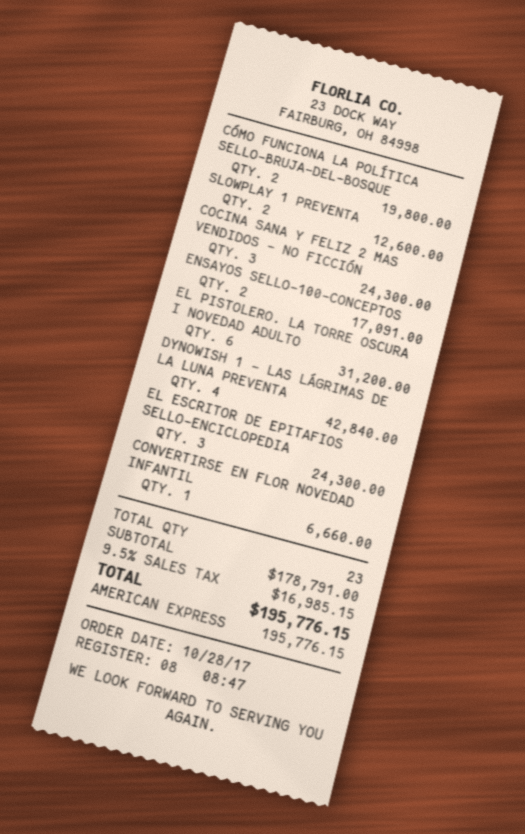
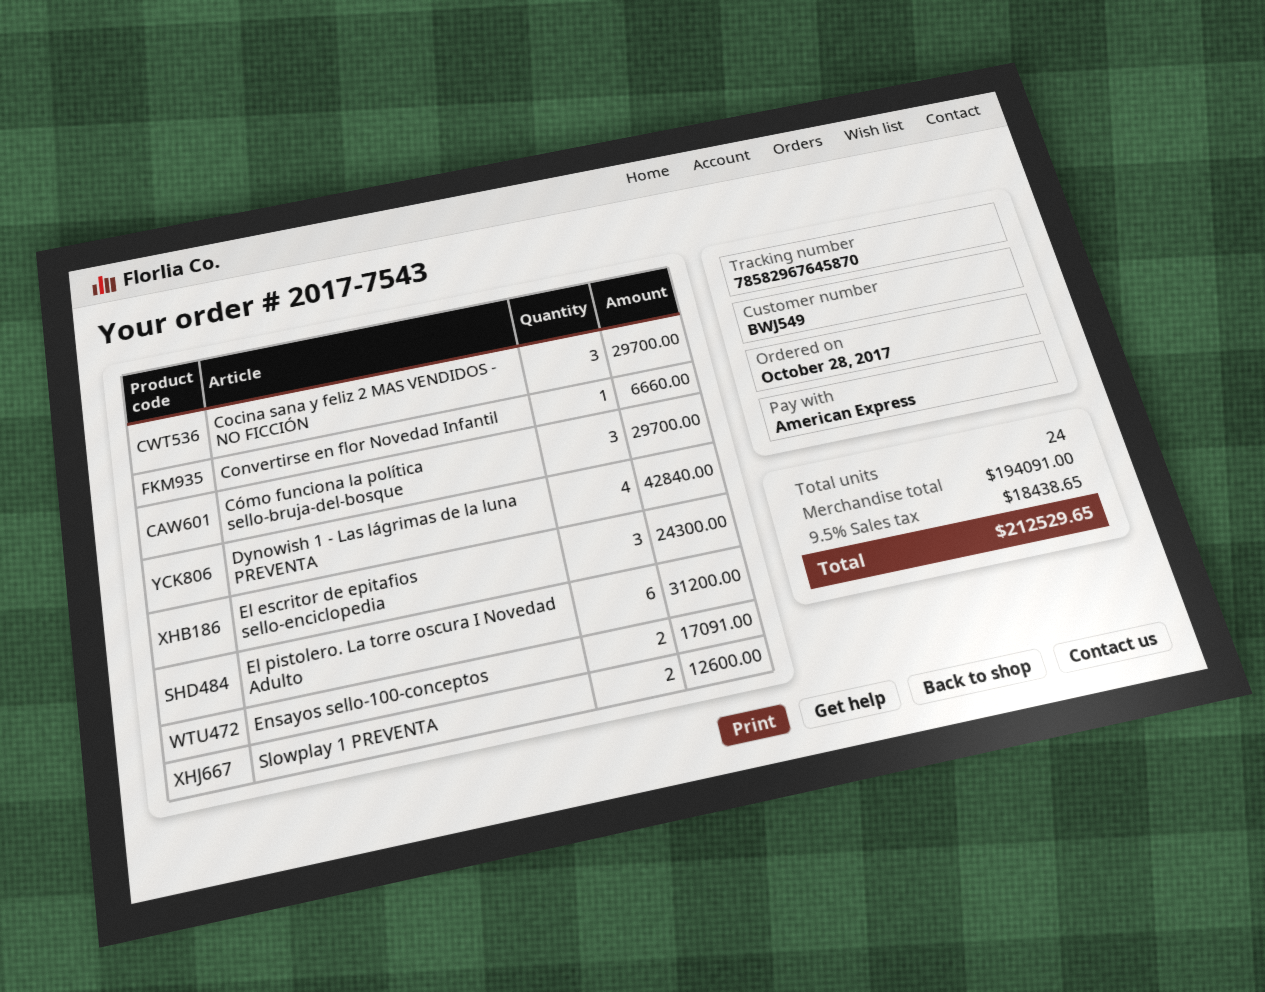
CÓMO FUNCIONA LA POLÍTICA SELLO-BRUJA-DEL-BOSQUE: 2 for 19800.00 -> 3 for 29700.00
COCINA SANA Y FELIZ 2 MAS VENDIDOS - NO FICCIÓN: 3 for 24300.00 -> 3 for 29700.00
total quantity: 23 -> 24
subtotal: 178791.00 -> 194091.00
tax: 9.5% = 16985.15 -> 9.5% = 18438.65
total: 195776.15 -> 212529.65

